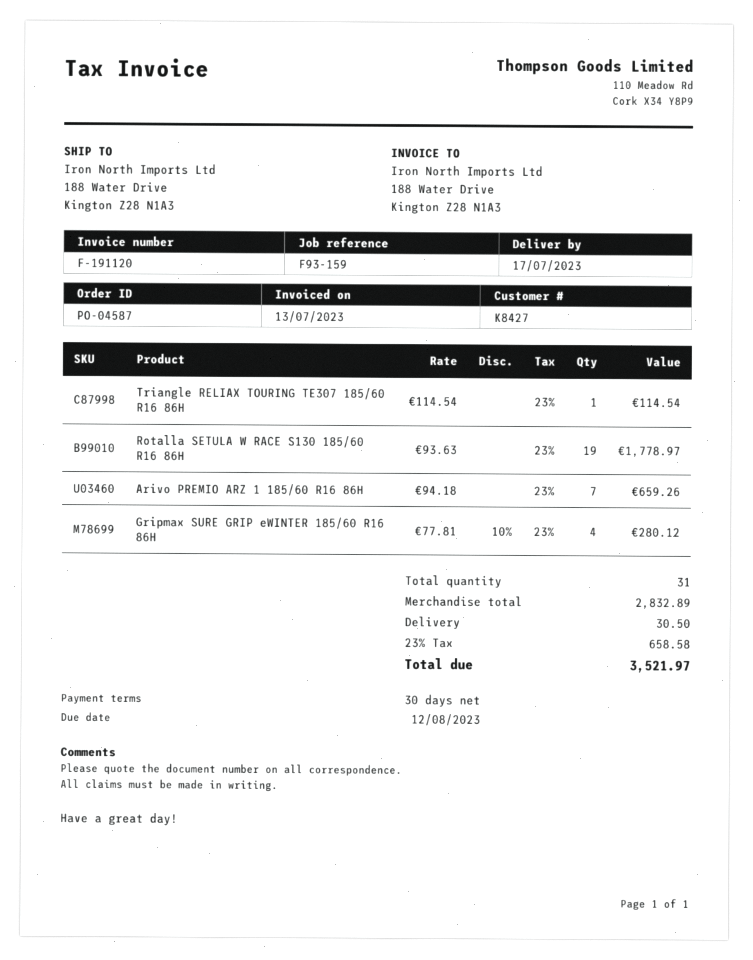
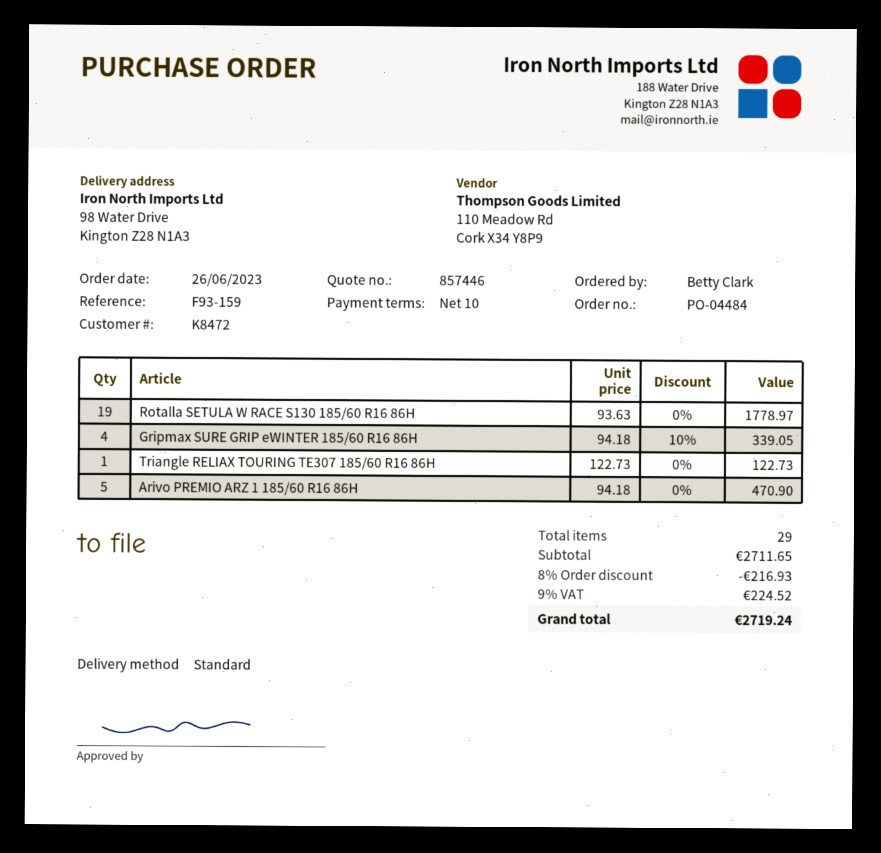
order number: PO-04587 -> PO-04484
payment terms: 30 days -> 10 days
customer number: K8427 -> K8472
ship to: 188 Water Drive, Kington Z28 N1A3 -> 98 Water Drive, Kington Z28 N1A3
Triangle RELIAX TOURING TE307 185/60 R16 86H: 1 x 114.54 = 114.54 -> 1 x 122.73 = 122.73
Arivo PREMIO ARZ 1 185/60 R16 86H: 7 x 94.18 = 659.26 -> 5 x 94.18 = 470.90
Gripmax SURE GRIP eWINTER 185/60 R16 86H: 4 x 77.81 - 10% = 280.12 -> 4 x 94.18 - 10% = 339.05
total quantity: 31 -> 29
subtotal: 2832.89 -> 2711.65
discount: none -> 8% = 216.93
shipping: 30.50 -> none
tax: 23% = 658.58 -> 9% = 224.52
total: 3521.97 -> 2719.24

